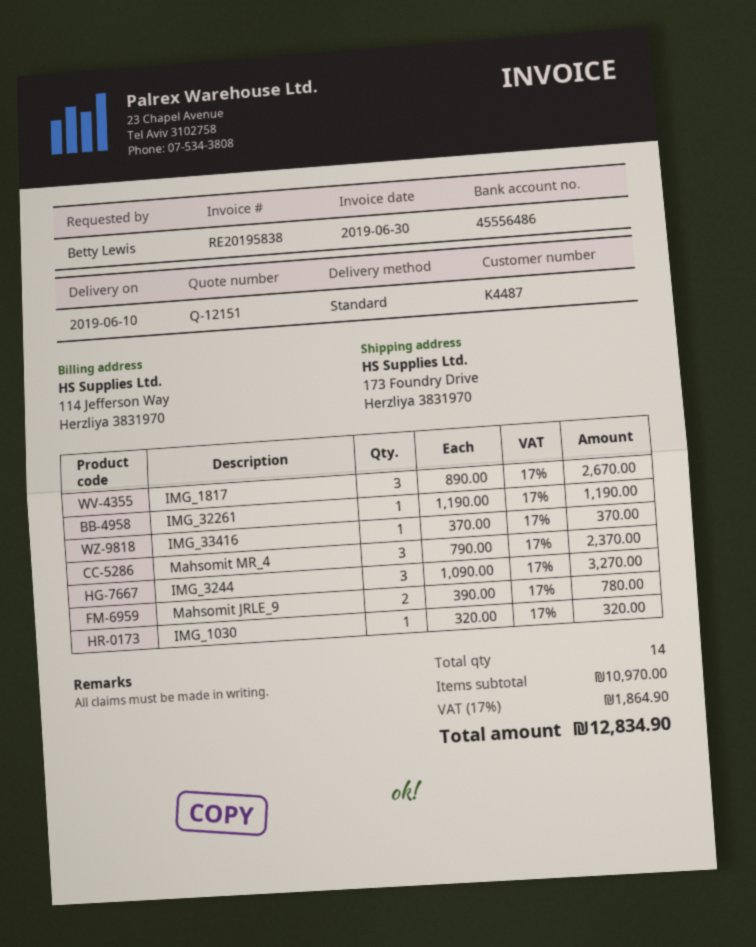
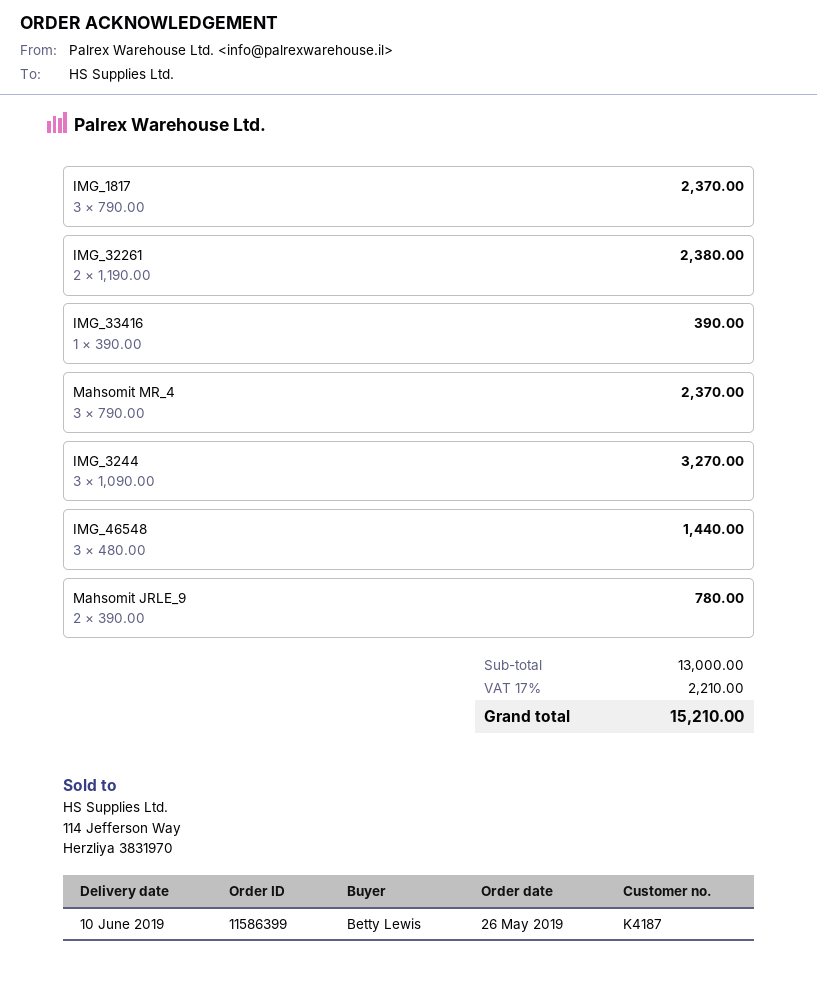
customer number: K4487 -> K4187
IMG_1817: 3 x 890.00 = 2670.00 -> 3 x 790.00 = 2370.00
IMG_32261: 1 x 1190.00 = 1190.00 -> 2 x 1190.00 = 2380.00
IMG_33416: 1 x 370.00 = 370.00 -> 1 x 390.00 = 390.00
IMG_1030: 1 x 320.00 = 320.00 -> none
IMG_46548: none -> 3 x 480.00 = 1440.00
subtotal: 10970.00 -> 13000.00
tax: 17% = 1864.90 -> 17% = 2210.00
total: 12834.90 -> 15210.00

